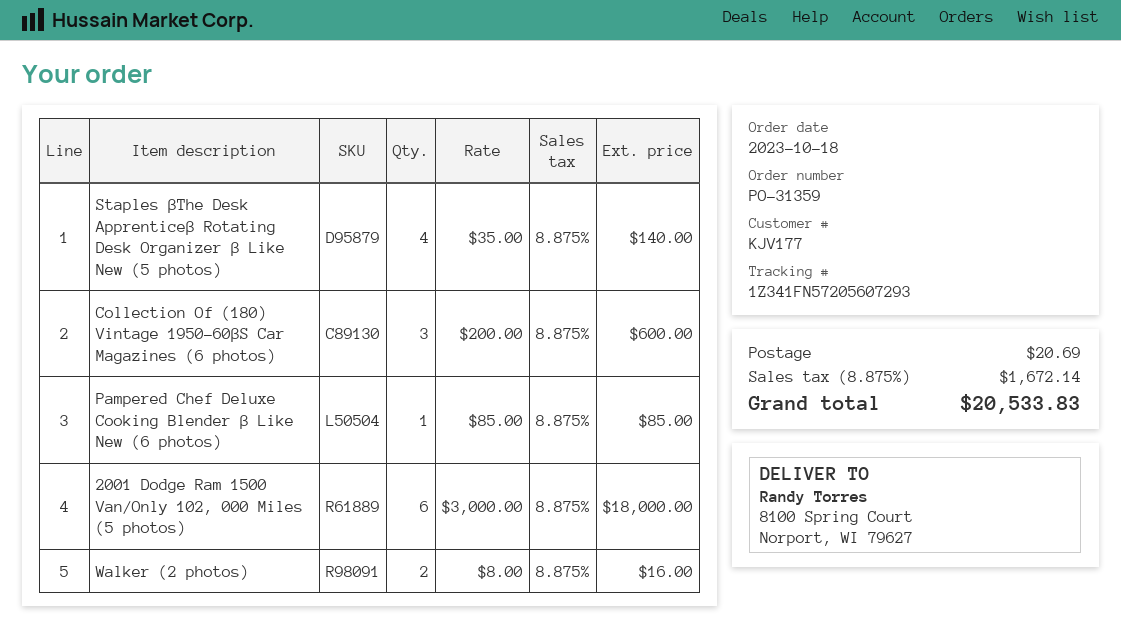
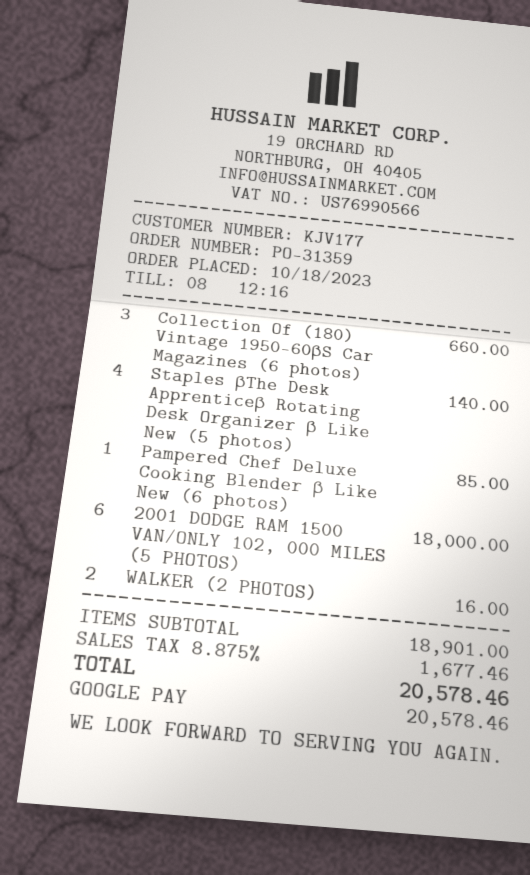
Collection Of (180) Vintage 1950-60βS Car Magazines (6 photos): 3 for 600.00 -> 3 for 660.00
shipping: 20.69 -> none
tax: 8.875% = 1672.14 -> 8.875% = 1677.46
total: 20533.83 -> 20578.46

